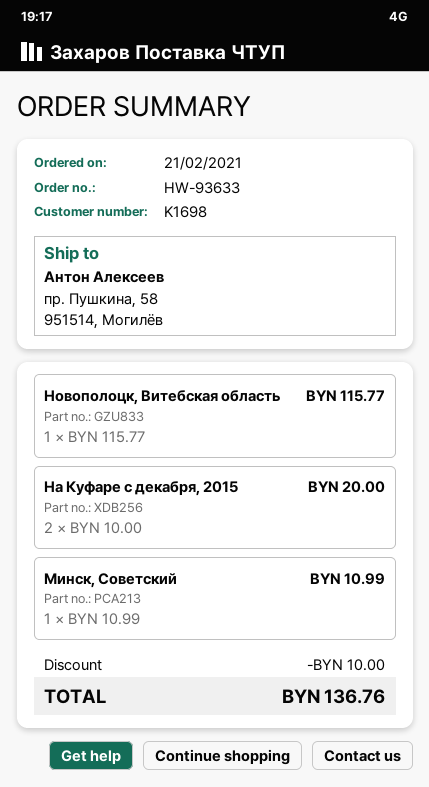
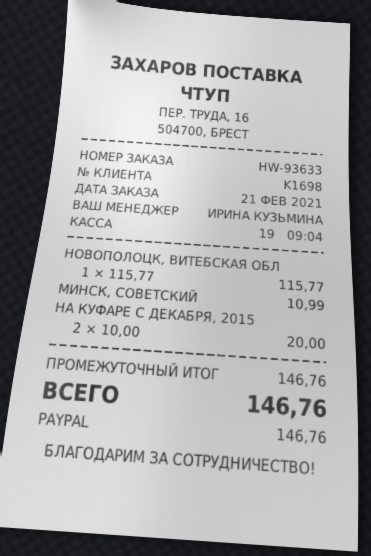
discount: 10.00 -> none
total: 136.76 -> 146.76

